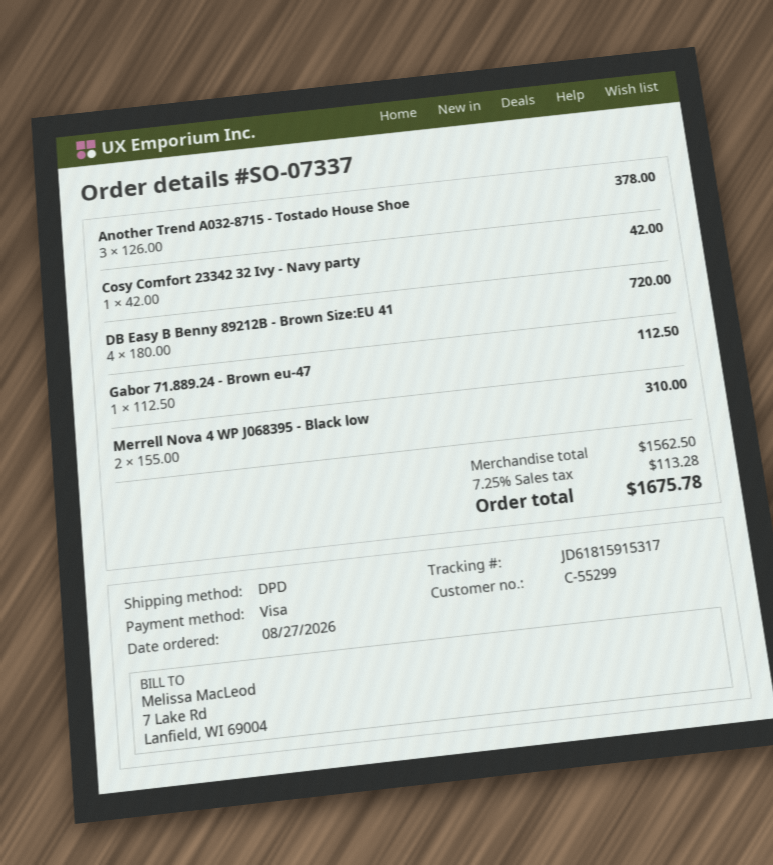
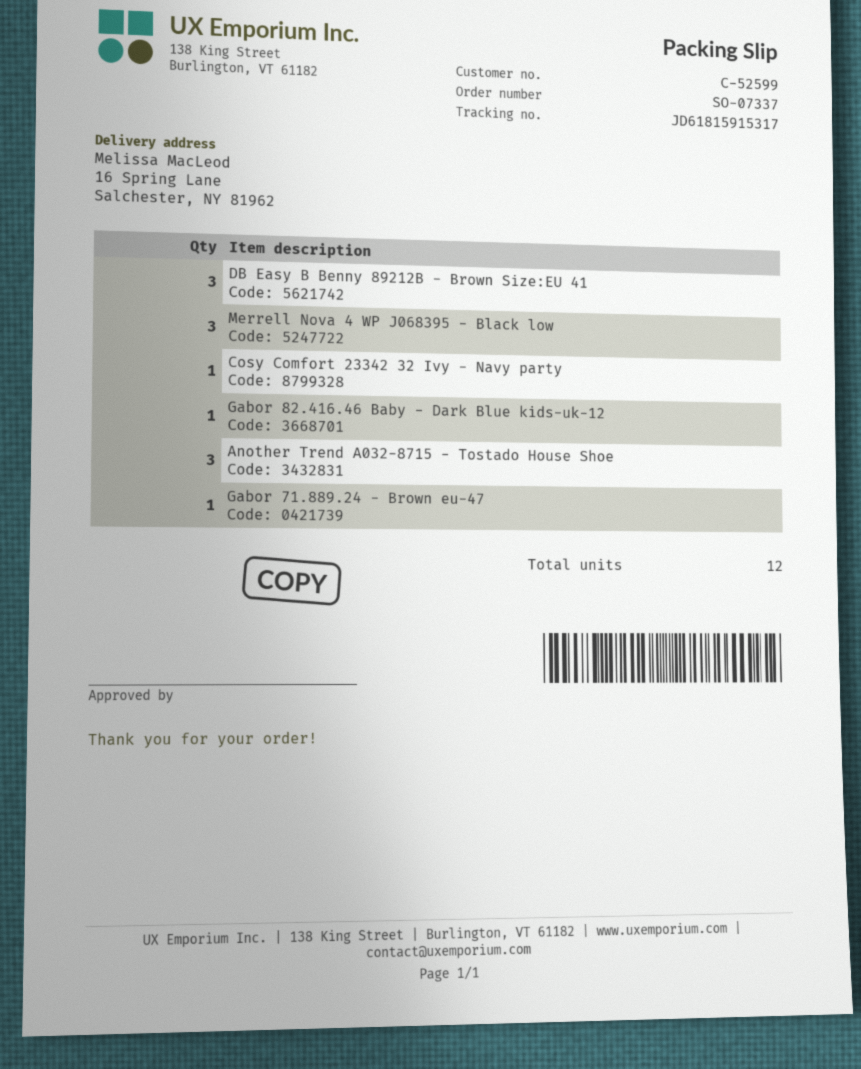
customer number: C-55299 -> C-52599
DB Easy B Benny 89212B - Brown Size:EU 41: 4 -> 3
Merrell Nova 4 WP J068395 - Black low: 2 -> 3
Gabor 82.416.46 Baby - Dark Blue kids-uk-12: none -> 1

